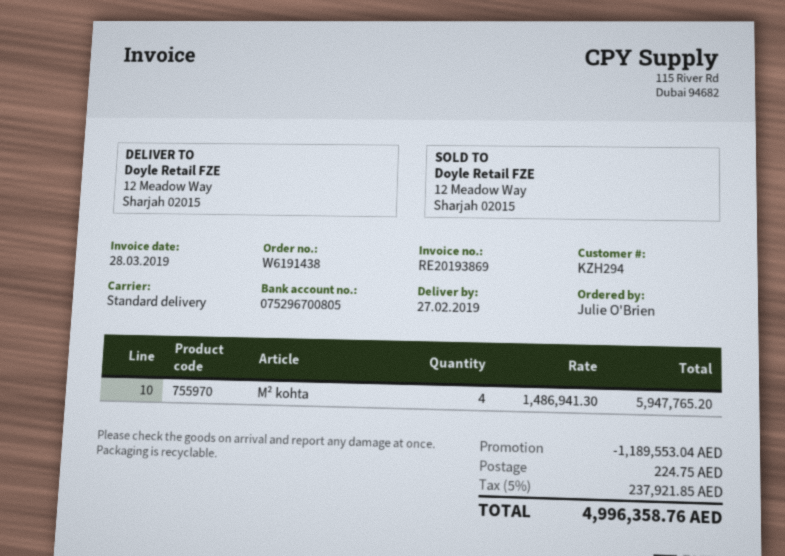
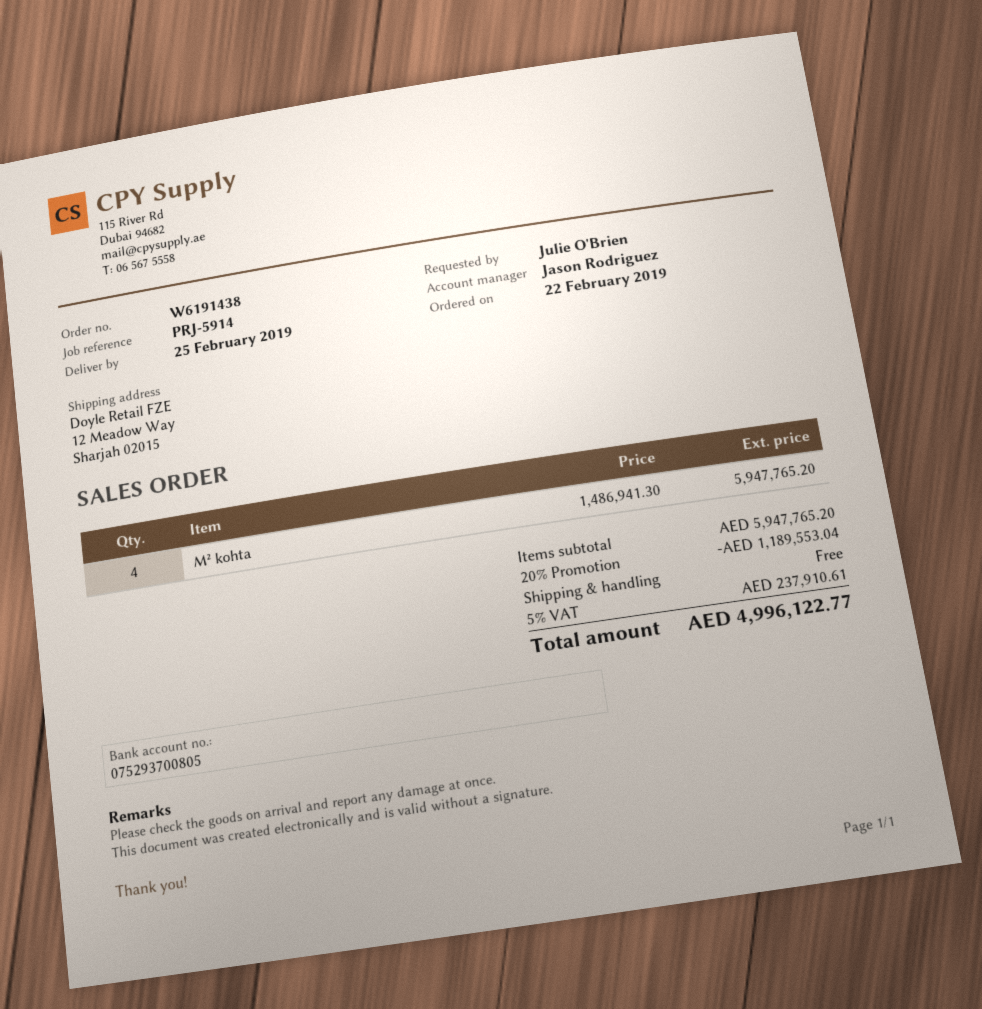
delivery date: 2019-02-27 -> 2019-02-25
bank account: 075296700805 -> 075293700805
shipping: 224.75 -> 0.00
tax: 5% = 237921.85 -> 5% = 237910.61
total: 4996358.76 -> 4996122.77

